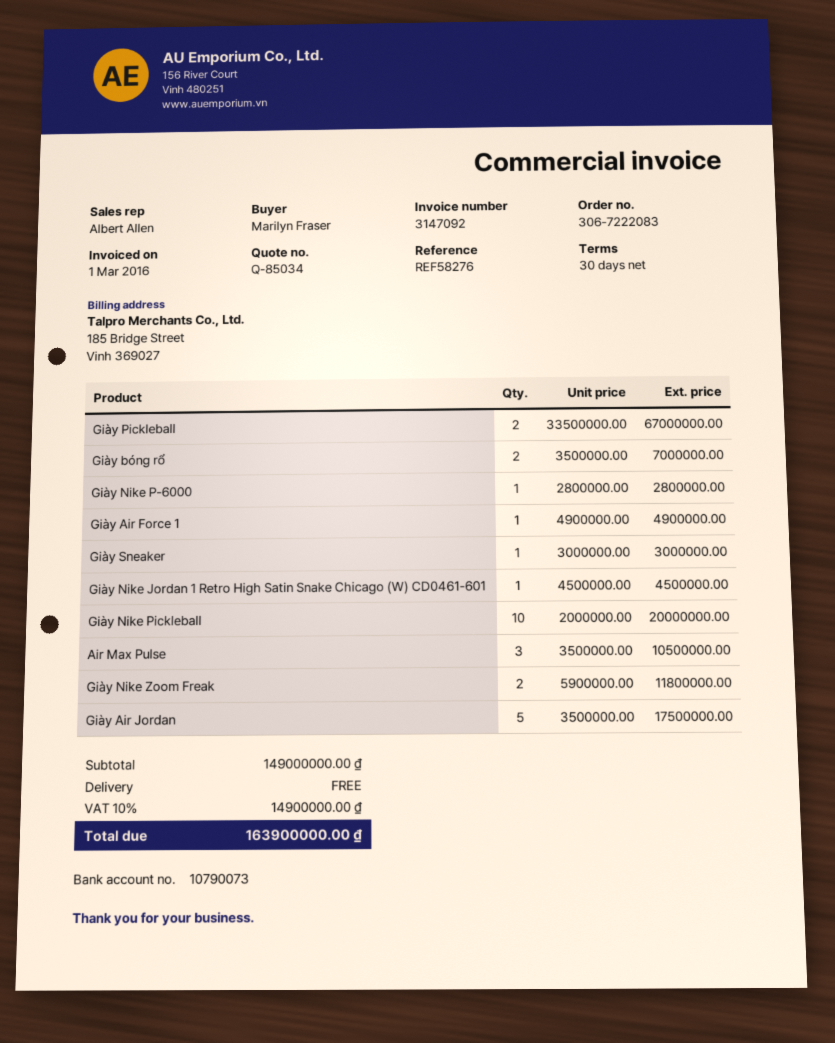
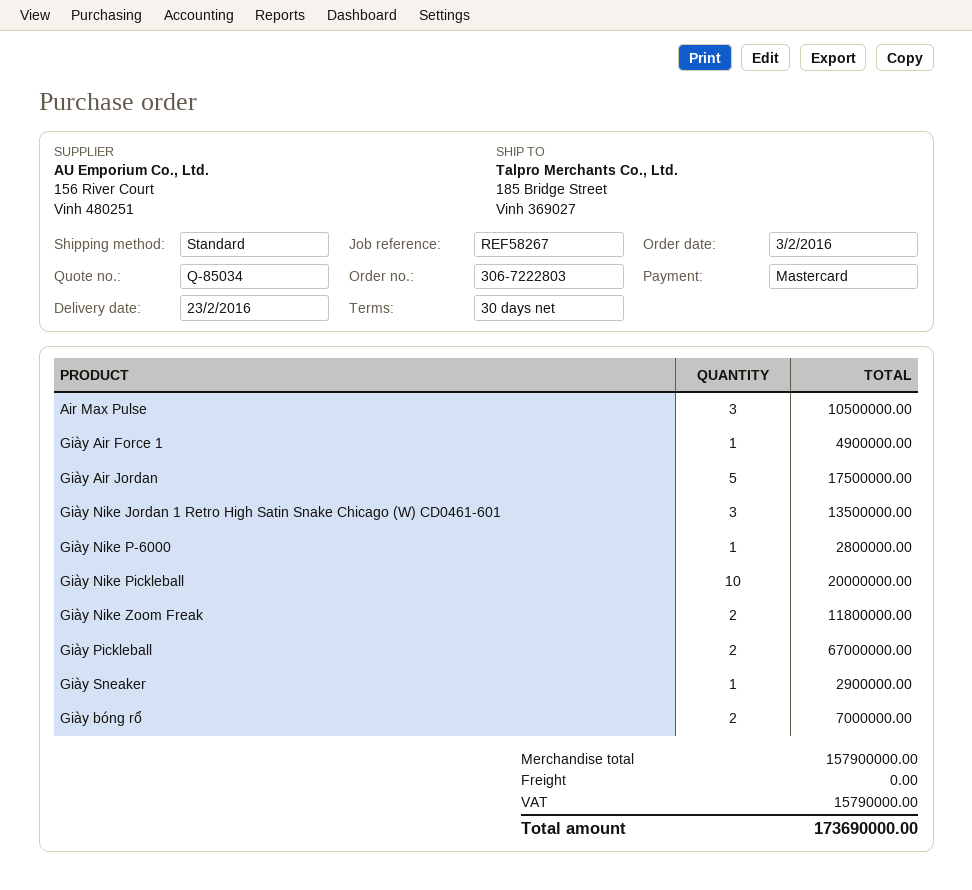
order number: 306-7222083 -> 306-7222803
reference: REF58276 -> REF58267
Giày Sneaker: 1 for 3000000.00 -> 1 for 2900000.00
Giày Nike Jordan 1 Retro High Satin Snake Chicago (W) CD0461-601: 1 for 4500000.00 -> 3 for 13500000.00
subtotal: 149000000.00 -> 157900000.00
tax: 14900000.00 -> 15790000.00
total: 163900000.00 -> 173690000.00

